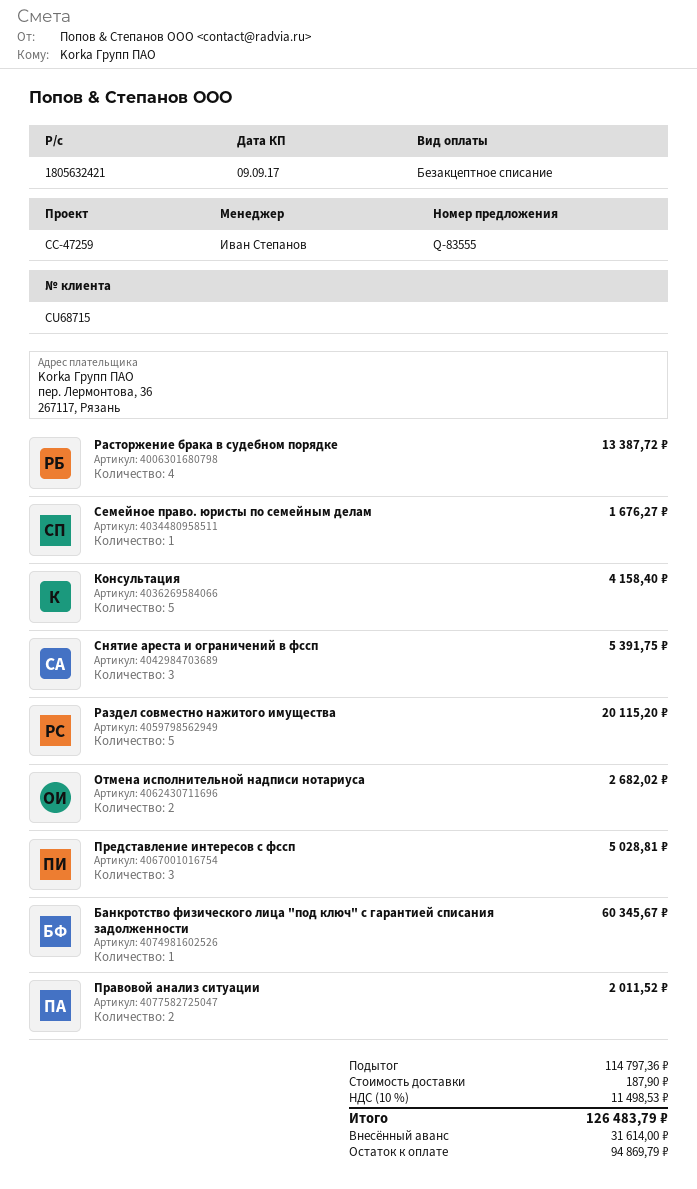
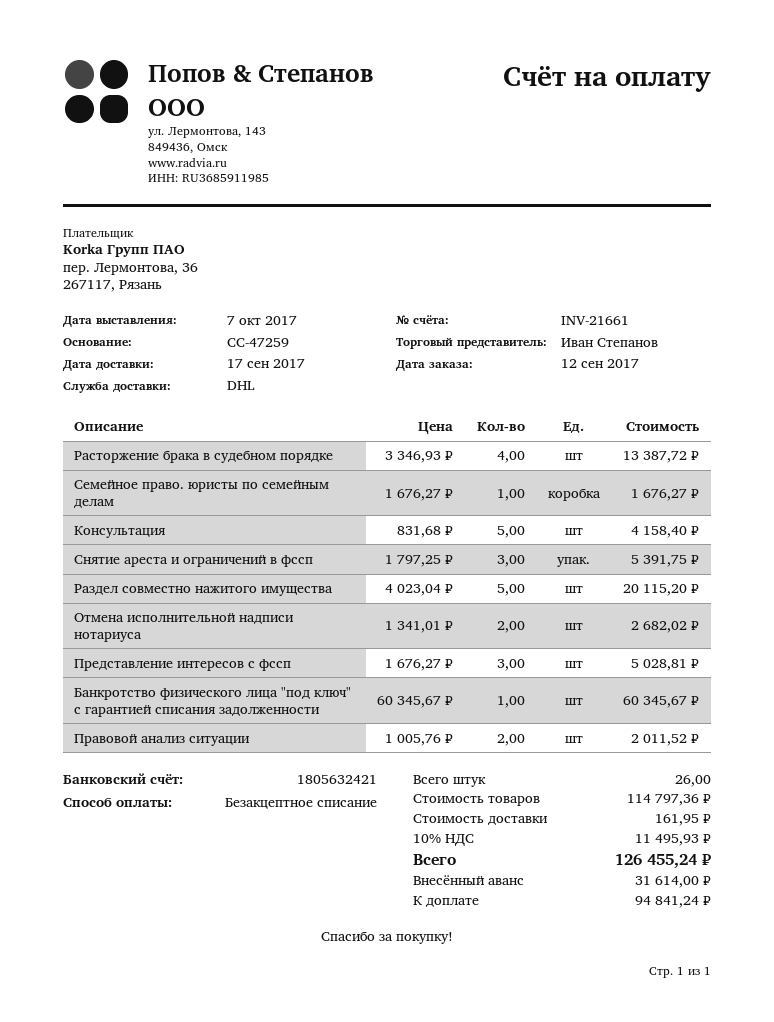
shipping: 187.90 -> 161.95
tax: 10% = 11498.53 -> 10% = 11495.93
total: 126483.79 -> 126455.24
balance: 94869.79 -> 94841.24

